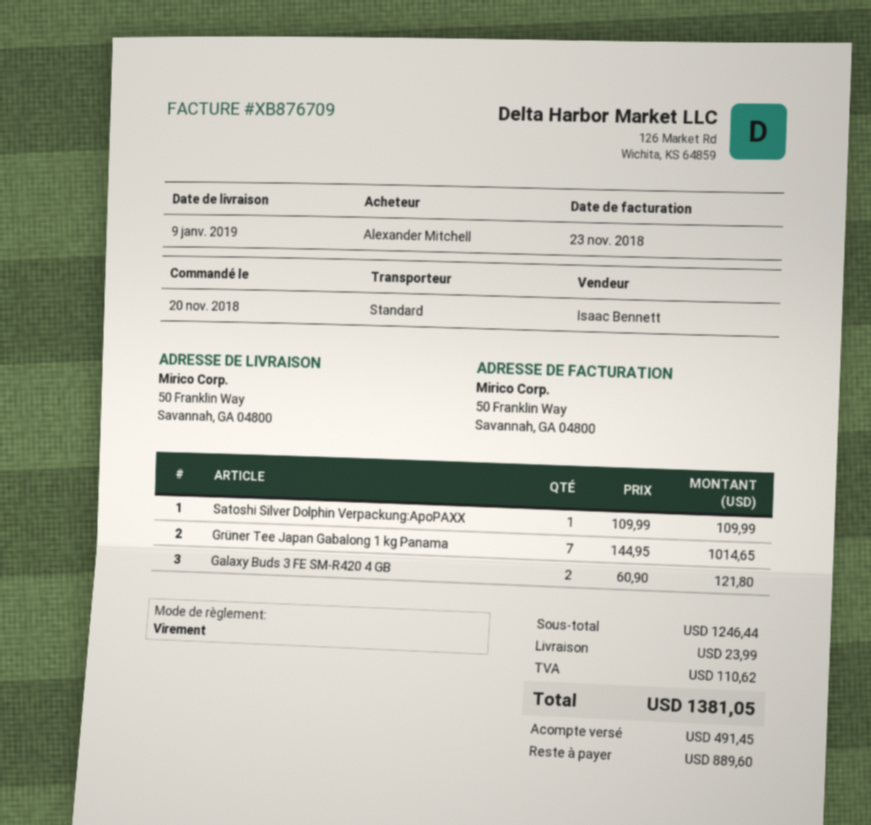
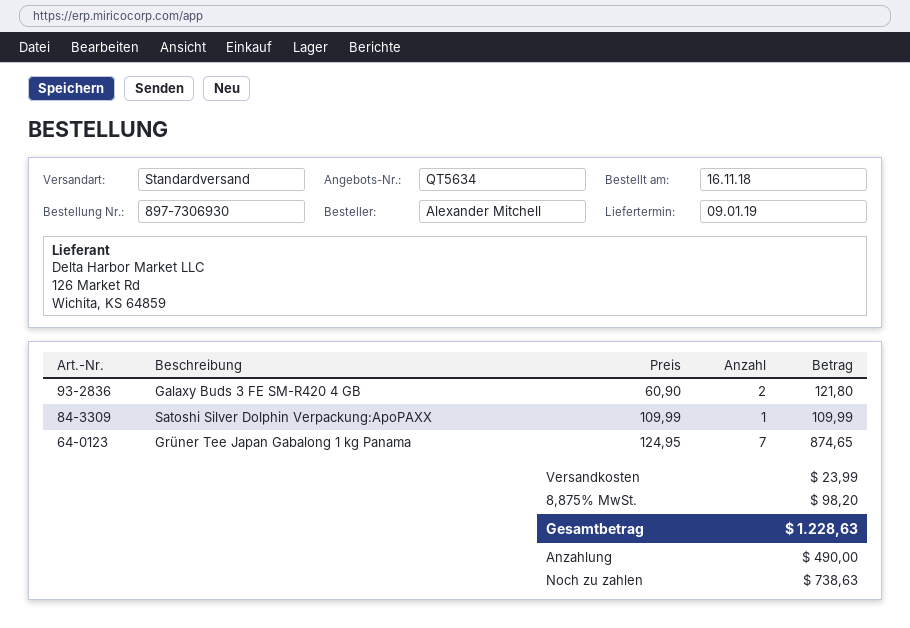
order date: 2018-11-20 -> 2018-11-16
Grüner Tee Japan Gabalong 1 kg Panama: 7 x 144.95 = 1014.65 -> 7 x 124.95 = 874.65
tax: 110.62 -> 98.20
total: 1381.05 -> 1228.63
deposit: 491.45 -> 490.00
balance: 889.60 -> 738.63

